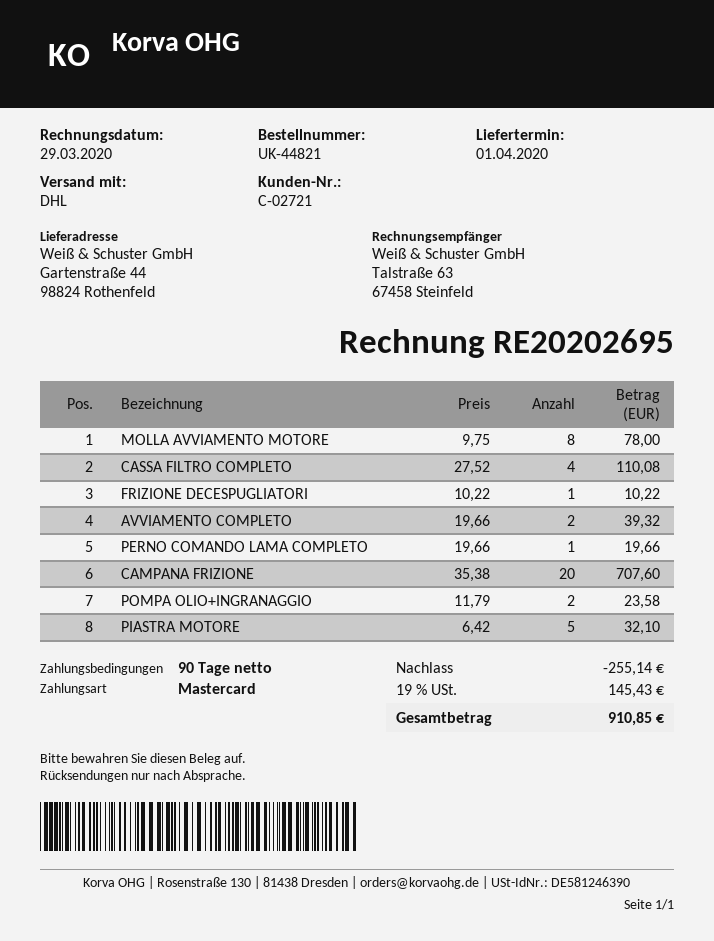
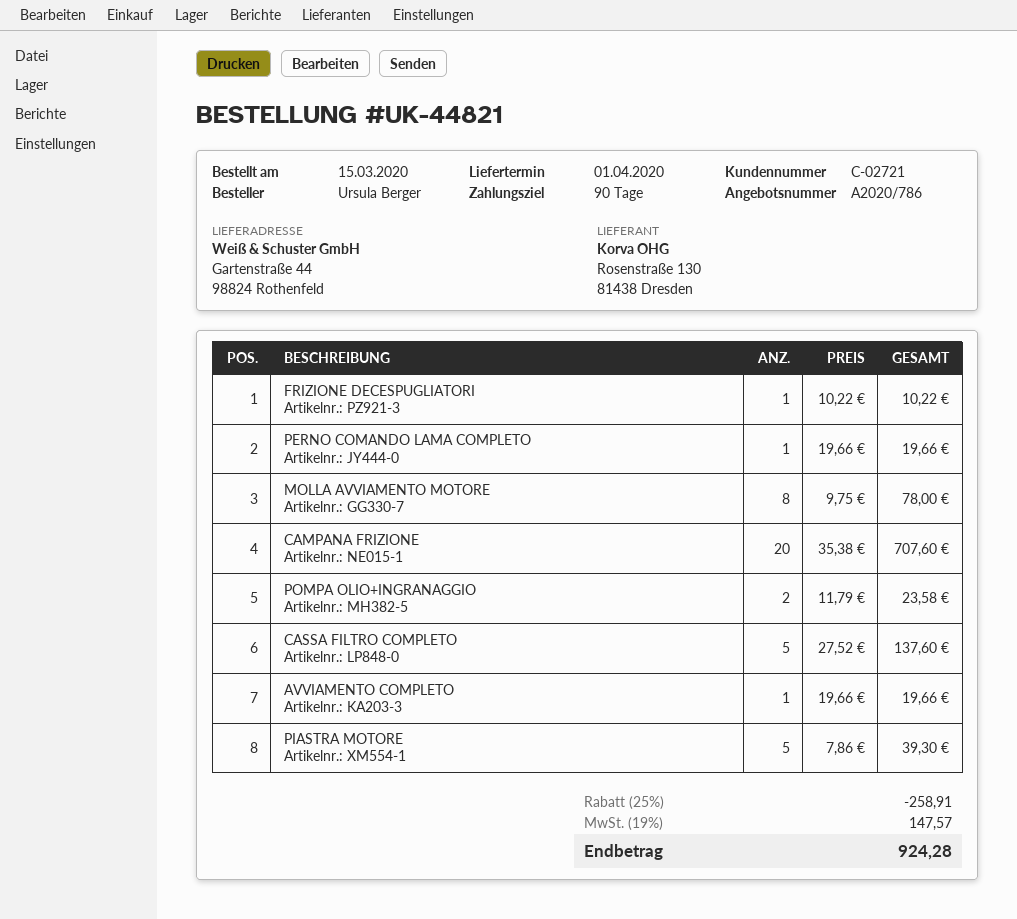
CASSA FILTRO COMPLETO: 4 x 27.52 = 110.08 -> 5 x 27.52 = 137.60
AVVIAMENTO COMPLETO: 2 x 19.66 = 39.32 -> 1 x 19.66 = 19.66
PIASTRA MOTORE: 5 x 6.42 = 32.10 -> 5 x 7.86 = 39.30
discount: 255.14 -> 258.91
tax: 19% = 145.43 -> 19% = 147.57
total: 910.85 -> 924.28

